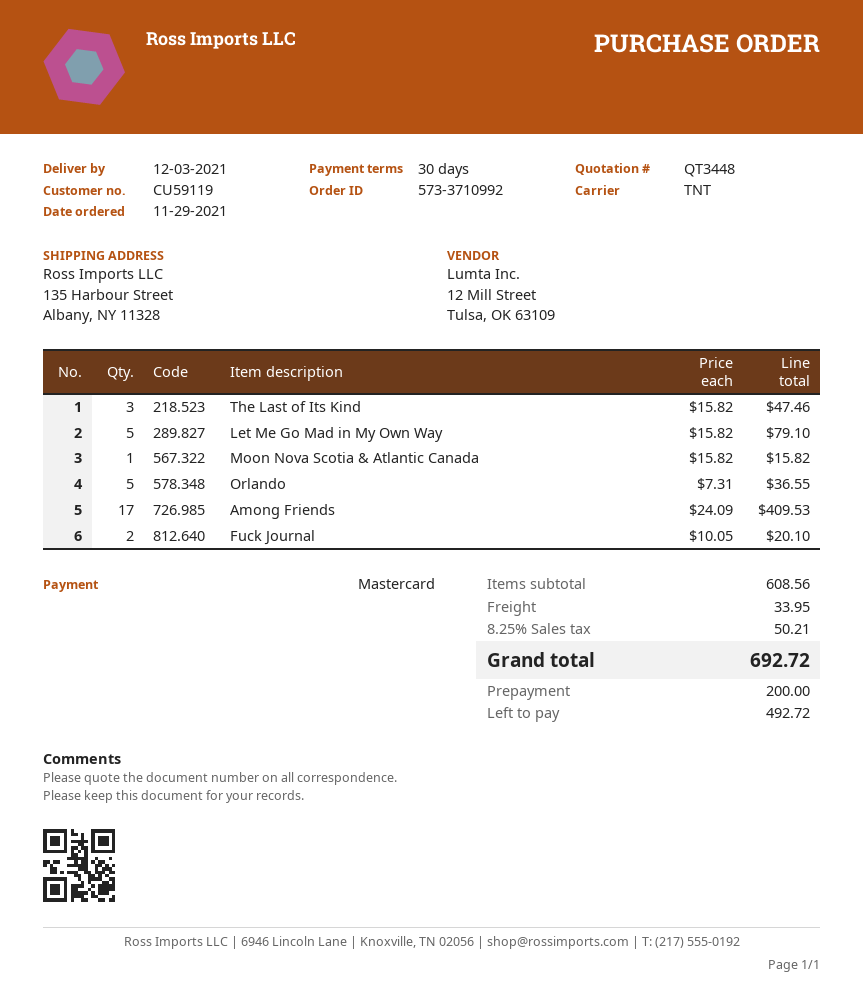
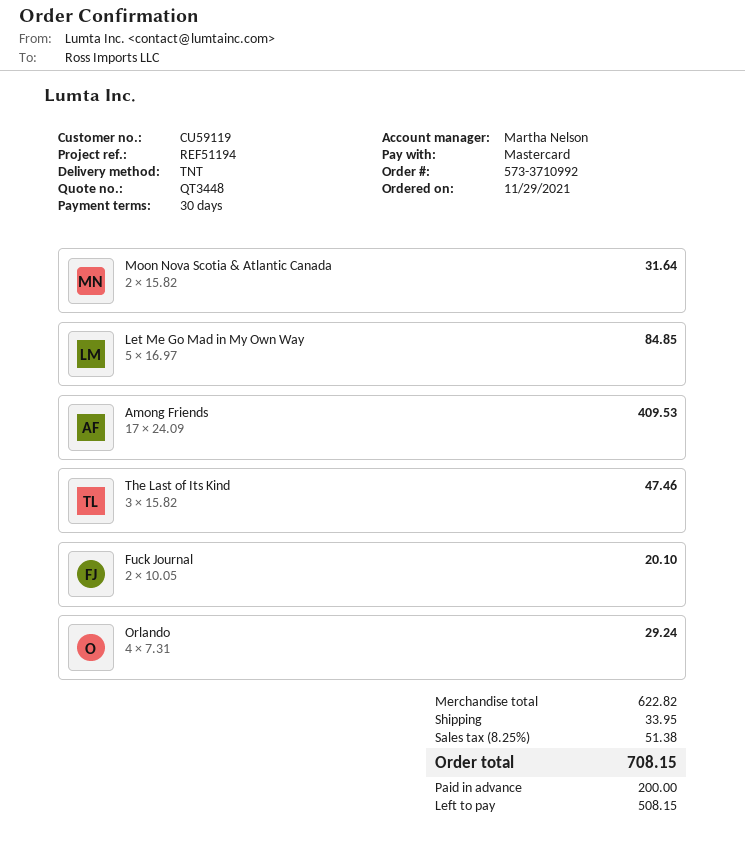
Let Me Go Mad in My Own Way: 5 x 15.82 = 79.10 -> 5 x 16.97 = 84.85
Moon Nova Scotia & Atlantic Canada: 1 x 15.82 = 15.82 -> 2 x 15.82 = 31.64
Orlando: 5 x 7.31 = 36.55 -> 4 x 7.31 = 29.24
subtotal: 608.56 -> 622.82
tax: 8.25% = 50.21 -> 8.25% = 51.38
total: 692.72 -> 708.15
balance: 492.72 -> 508.15

